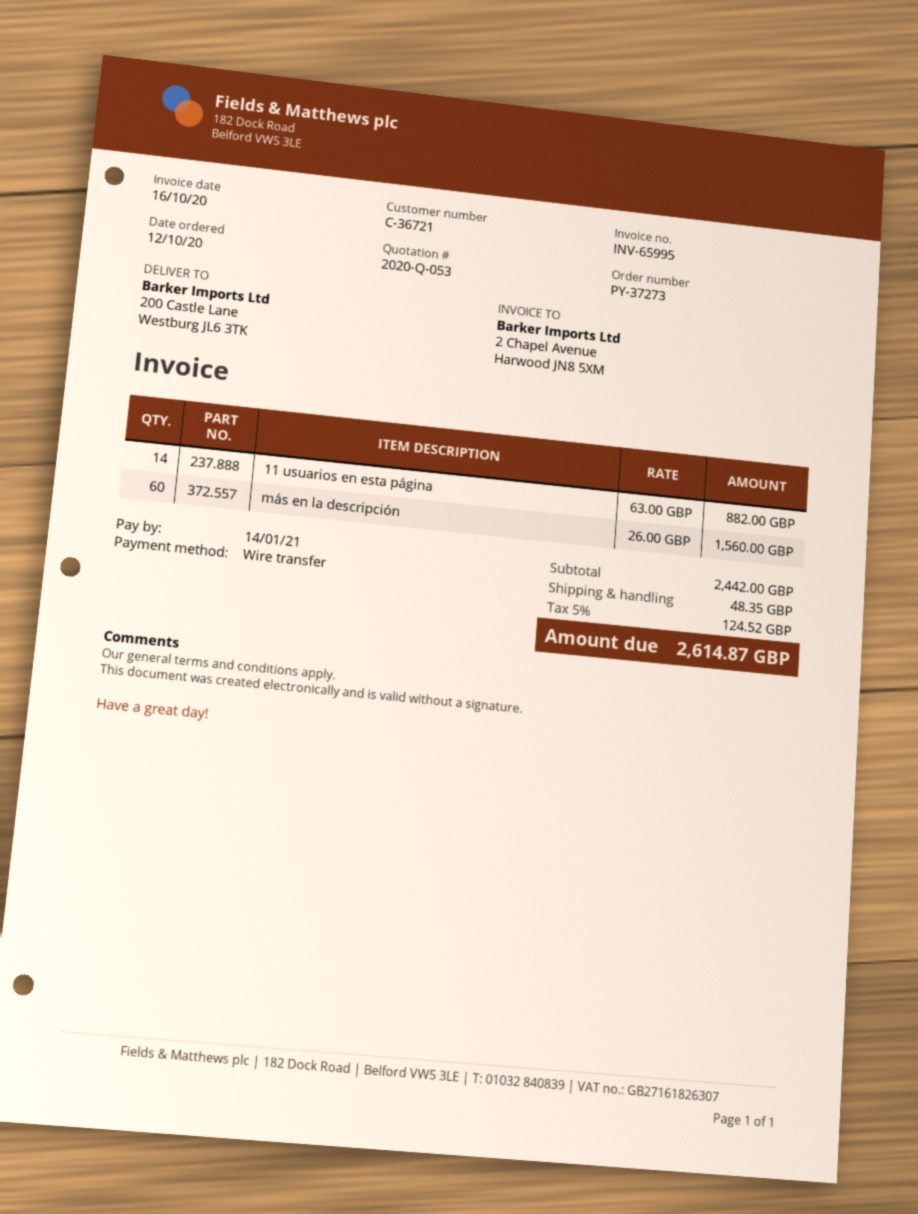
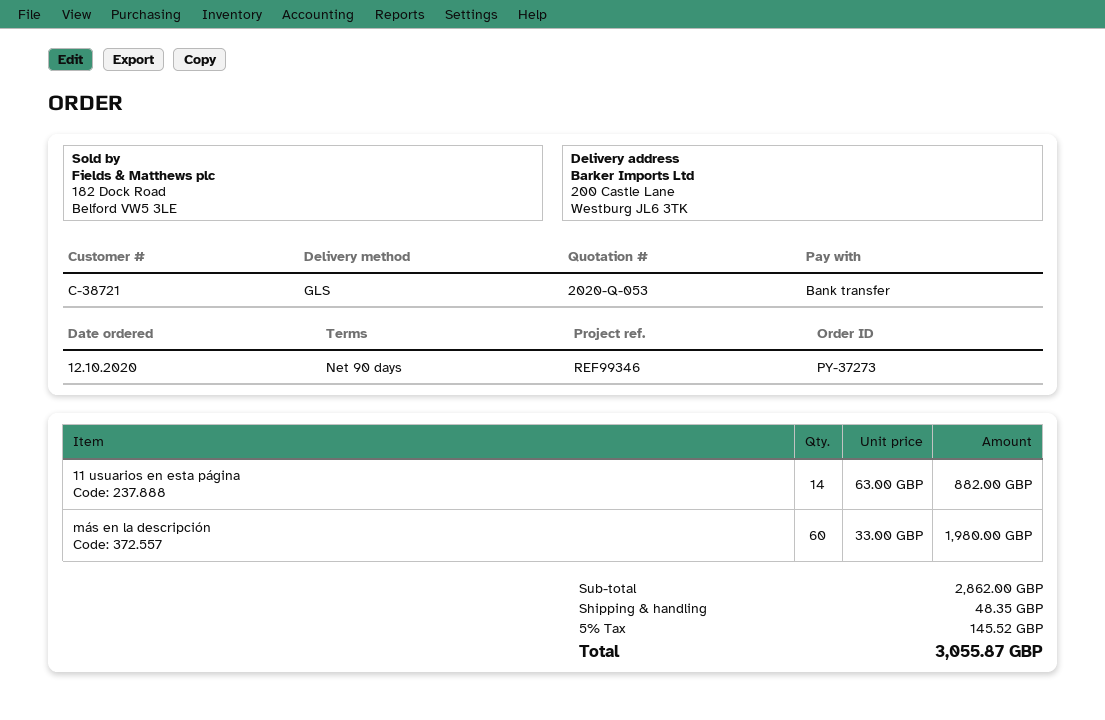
customer number: C-36721 -> C-38721
más en la descripción: 60 x 26.00 = 1560.00 -> 60 x 33.00 = 1980.00
subtotal: 2442.00 -> 2862.00
tax: 5% = 124.52 -> 5% = 145.52
total: 2614.87 -> 3055.87

